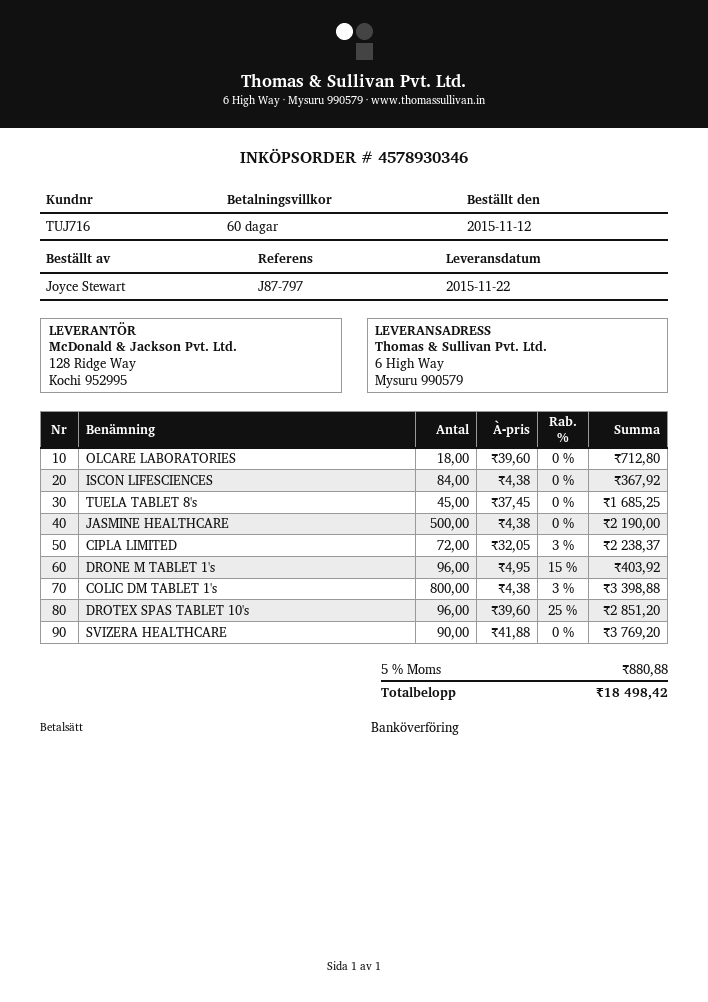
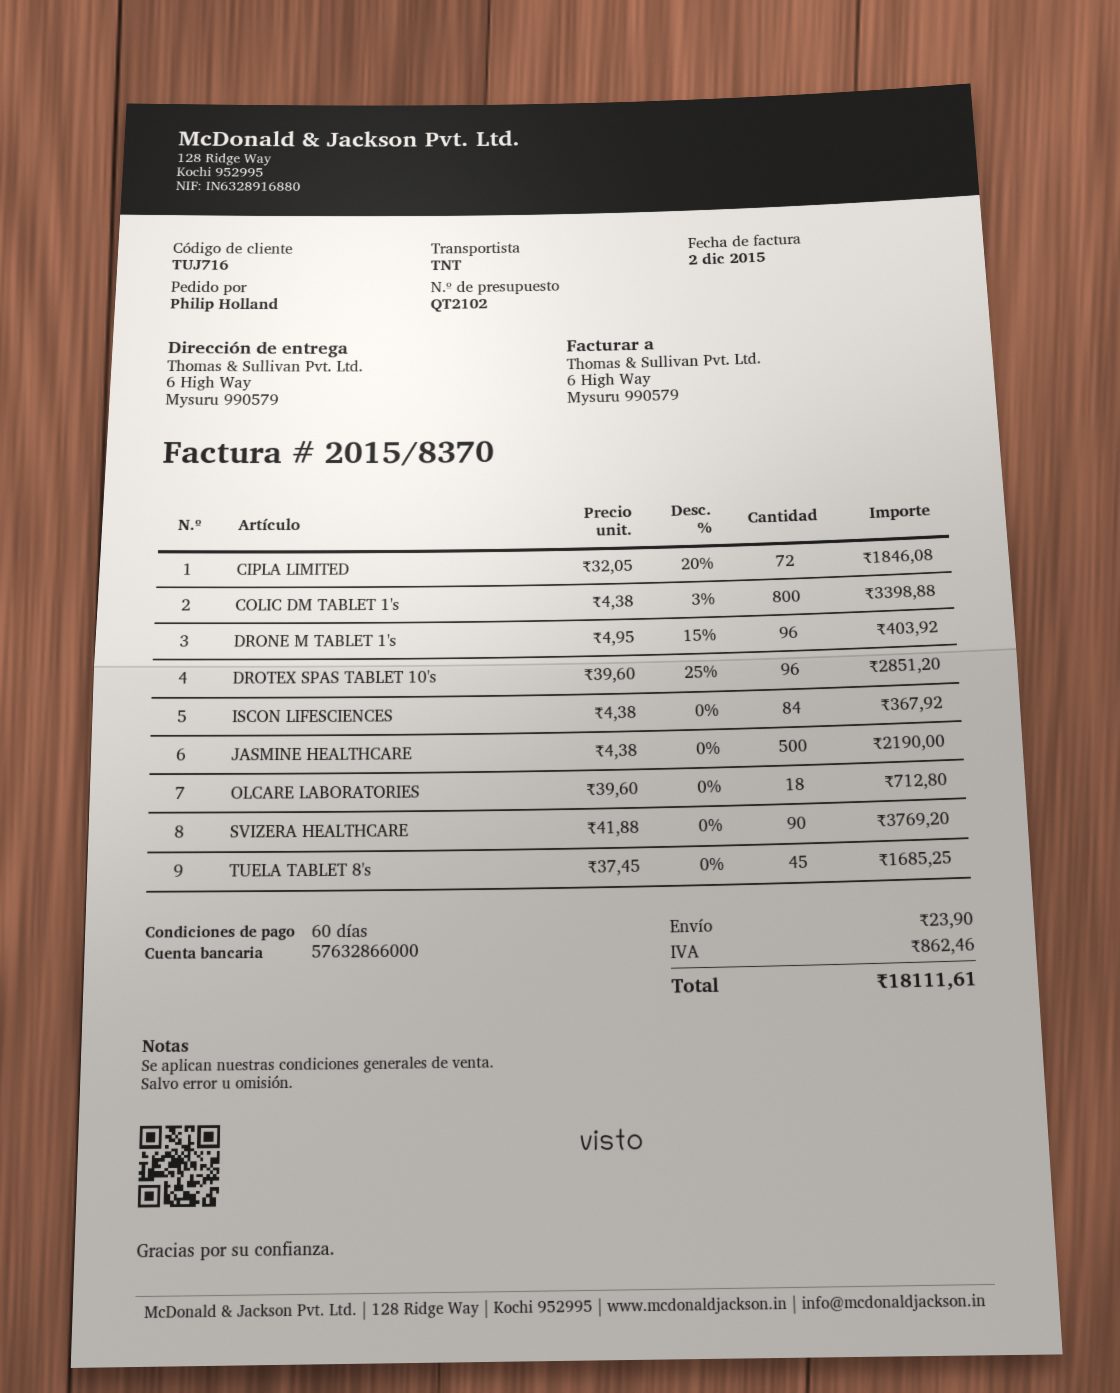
ordered by: Joyce Stewart -> Philip Holland
CIPLA LIMITED: 72 x 32.05 - 3% = 2238.37 -> 72 x 32.05 - 20% = 1846.08
shipping: none -> 23.90
tax: 880.88 -> 862.46
total: 18498.42 -> 18111.61

